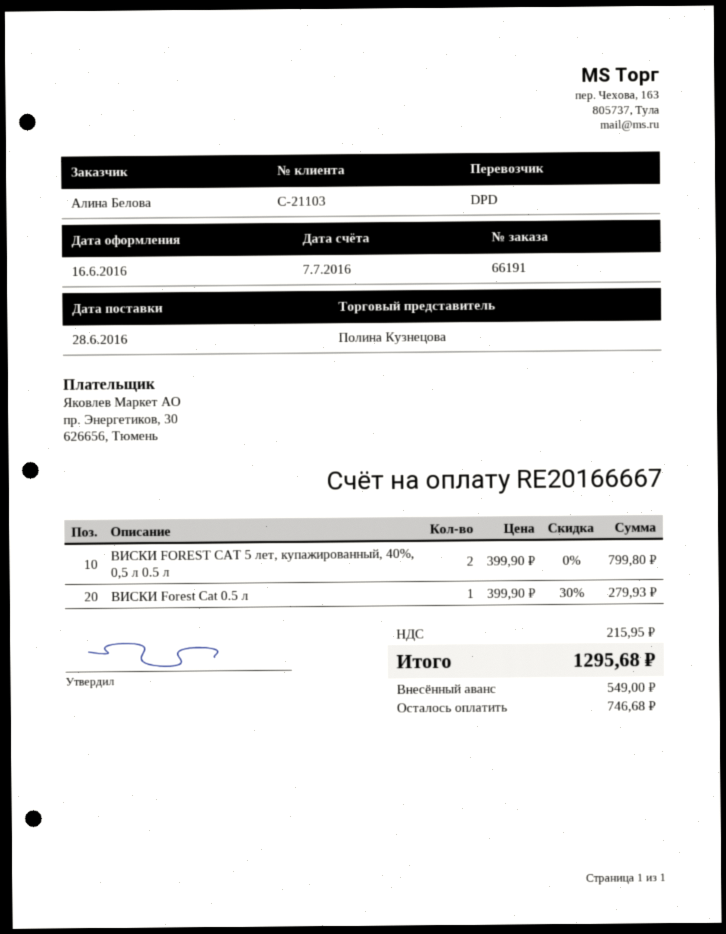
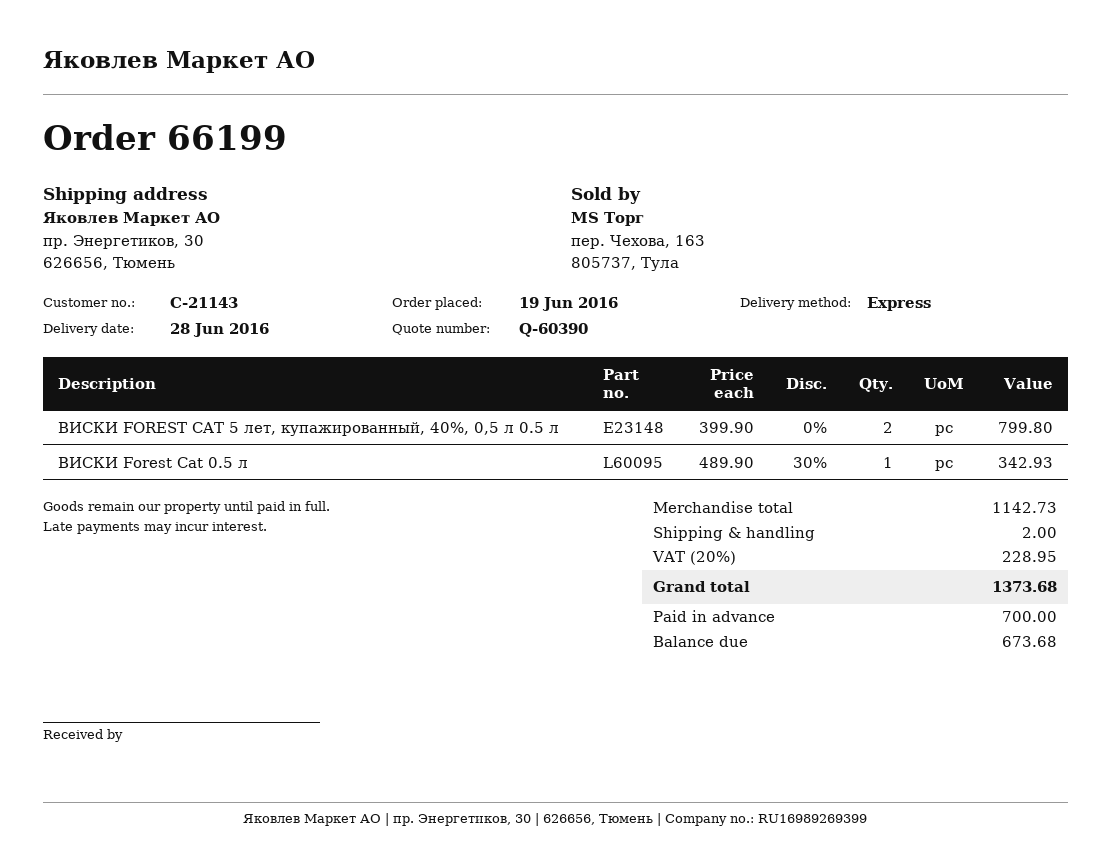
order number: 66191 -> 66199
order date: 2016-06-16 -> 2016-06-19
customer number: C-21103 -> C-21143
shipping method: DPD -> express
ВИСКИ Forest Cat 0.5 л: 1 x 399.90 - 30% = 279.93 -> 1 x 489.90 - 30% = 342.93
shipping: none -> 2.00
tax: 215.95 -> 228.95
total: 1295.68 -> 1373.68
deposit: 549.00 -> 700.00
balance: 746.68 -> 673.68

